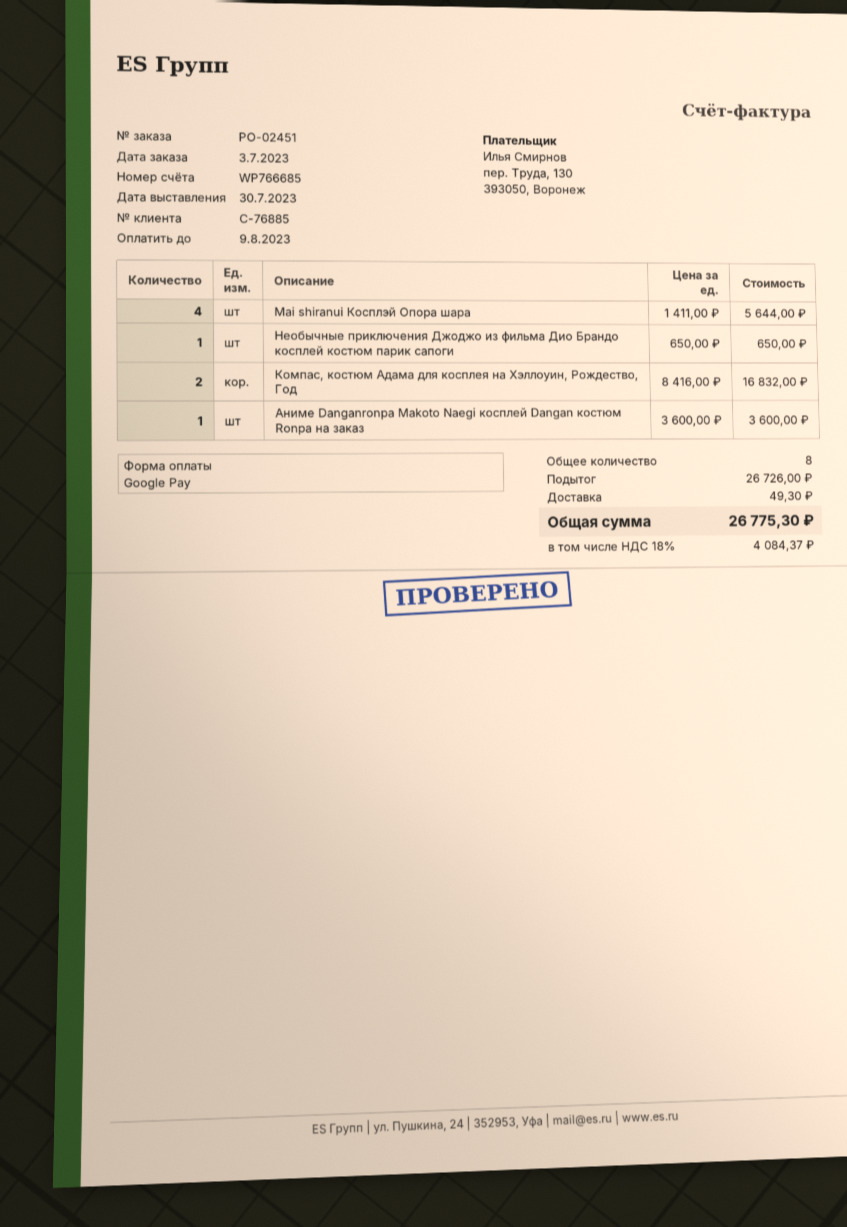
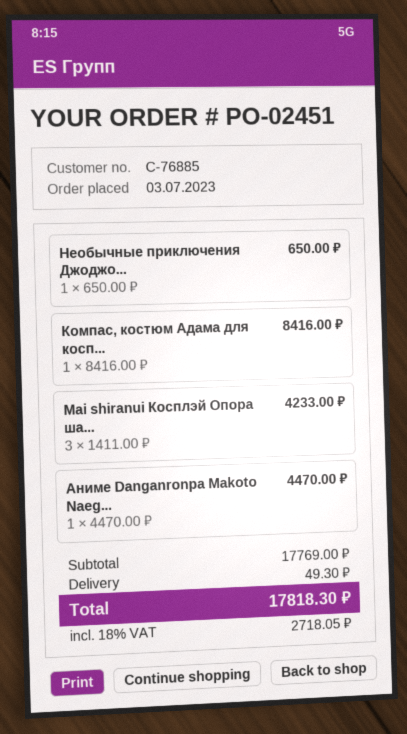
Mai shiranui Косплэй Опора шара: 4 x 1411.00 = 5644.00 -> 3 x 1411.00 = 4233.00
Компас, костюм Адама для косплея на Хэллоуин, Рождество, Год: 2 x 8416.00 = 16832.00 -> 1 x 8416.00 = 8416.00
Аниме Danganronpa Makoto Naegi косплей Dangan костюм Ronpa на заказ: 1 x 3600.00 = 3600.00 -> 1 x 4470.00 = 4470.00
subtotal: 26726.00 -> 17769.00
tax: 18% = 4084.37 -> 18% = 2718.05
total: 26775.30 -> 17818.30

